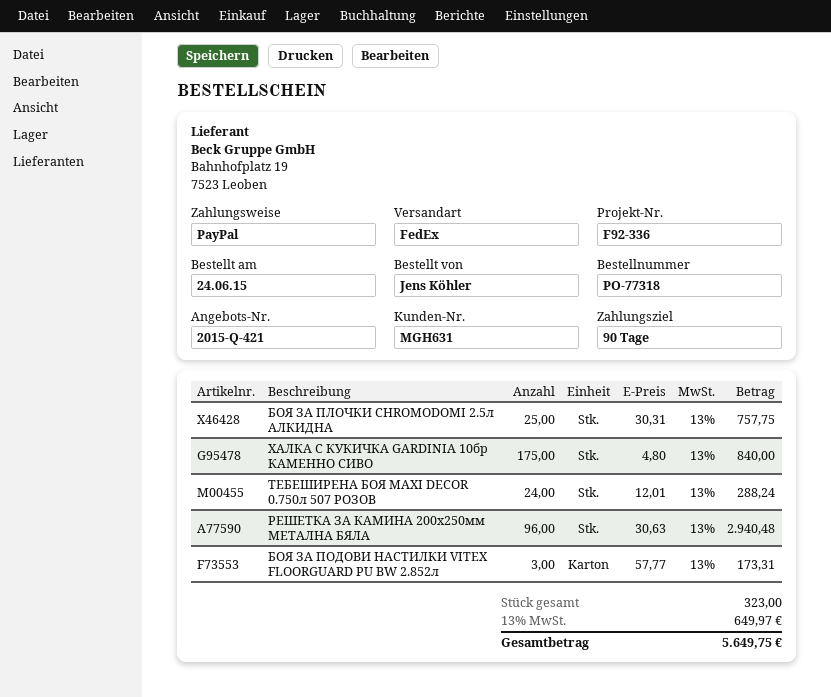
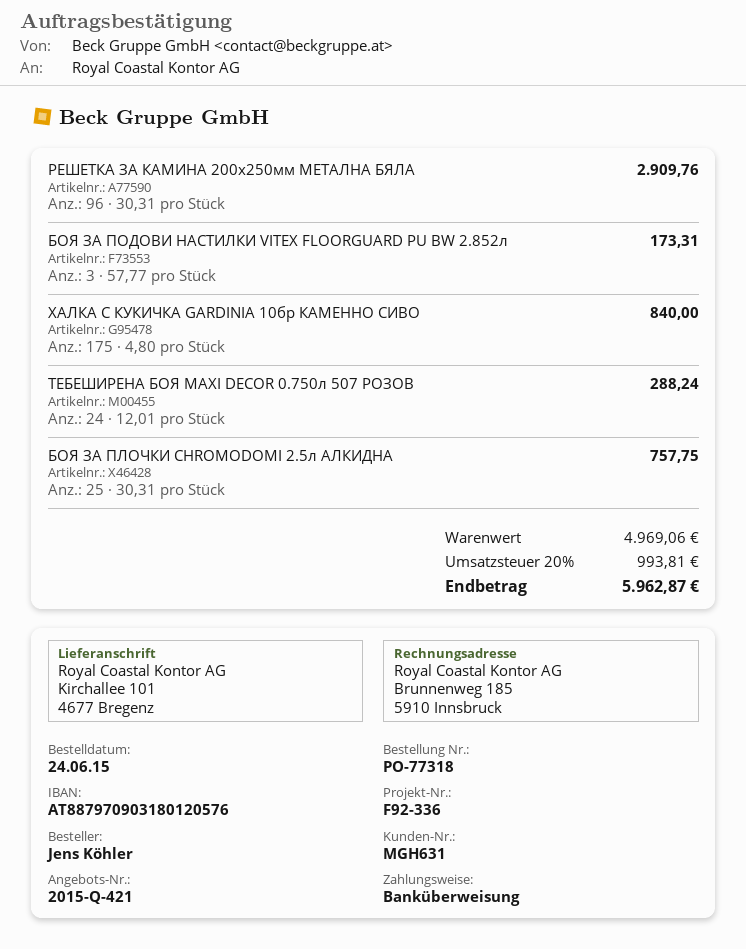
payment method: PayPal -> bank transfer
РЕШЕТКА ЗА КАМИНА 200х250мм МЕТАЛНА БЯЛА: 96 x 30.63 = 2940.48 -> 96 x 30.31 = 2909.76
tax: 13% = 649.97 -> 20% = 993.81
total: 5649.75 -> 5962.87

